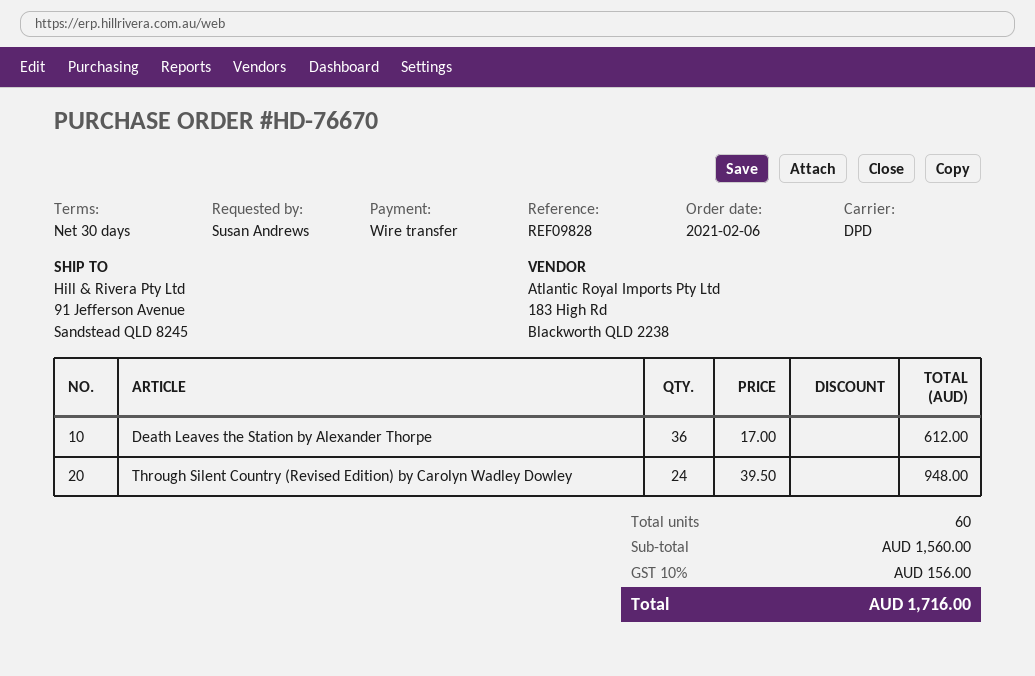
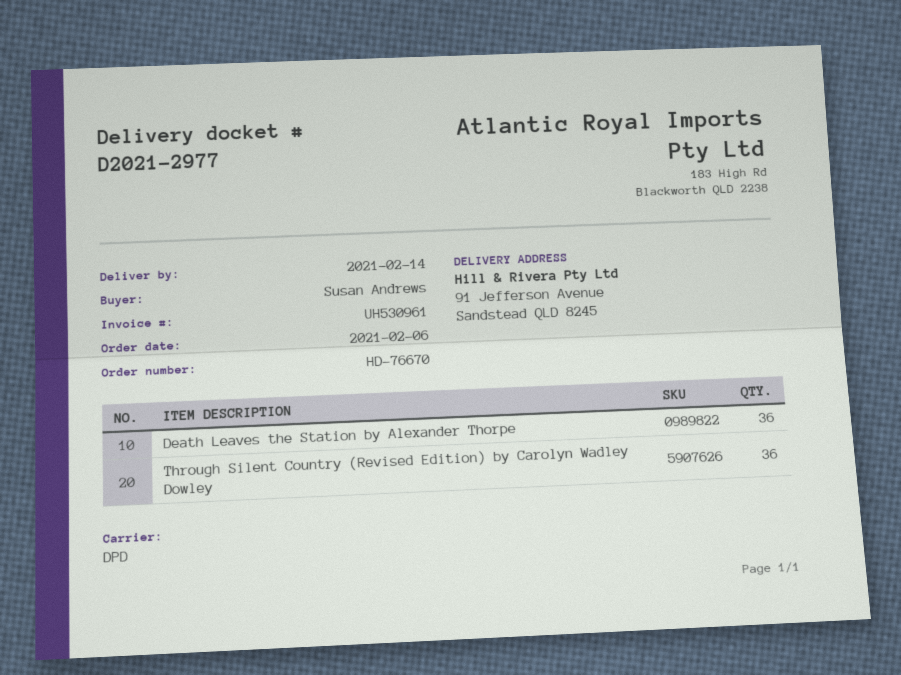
Through Silent Country (Revised Edition) by Carolyn Wadley Dowley: 24 -> 36

